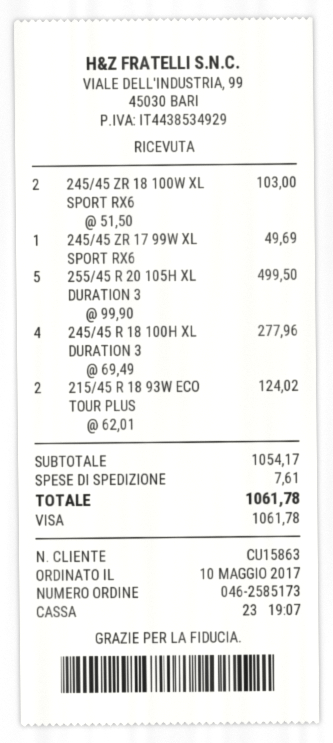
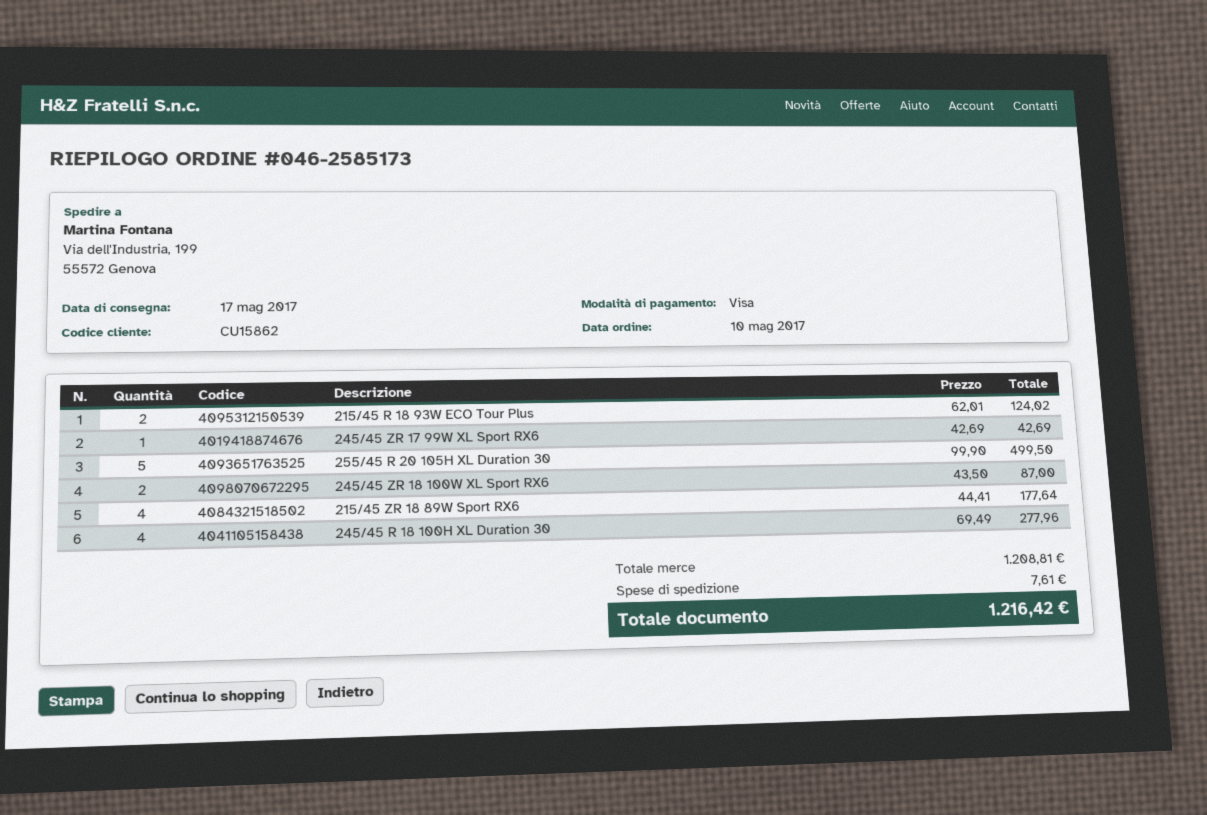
customer number: CU15863 -> CU15862
245/45 ZR 18 100W XL SPORT RX6: 2 x 51.50 = 103.00 -> 2 x 43.50 = 87.00
245/45 ZR 17 99W XL SPORT RX6: 1 x 49.69 = 49.69 -> 1 x 42.69 = 42.69
215/45 ZR 18 89W Sport RX6: none -> 4 x 44.41 = 177.64
subtotal: 1054.17 -> 1208.81
total: 1061.78 -> 1216.42

